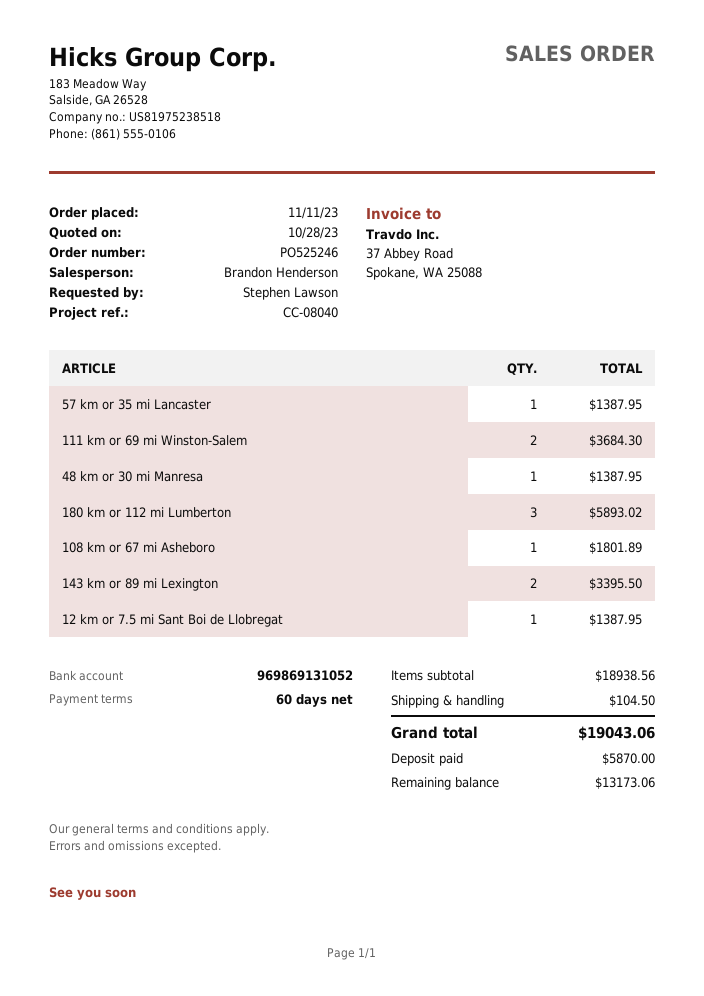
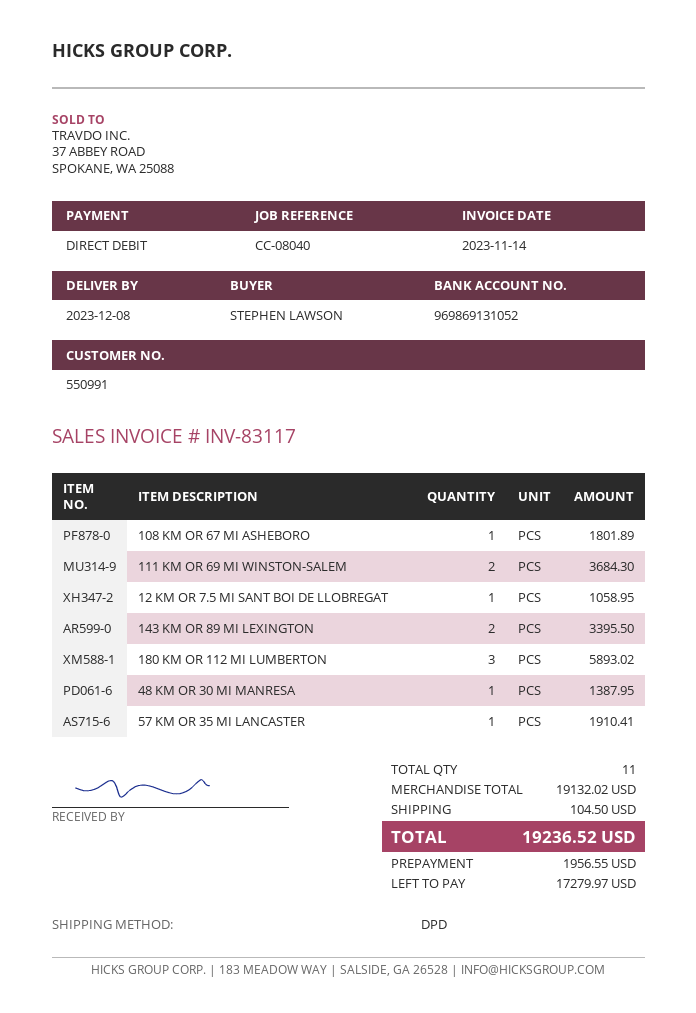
57 km or 35 mi Lancaster: 1 for 1387.95 -> 1 for 1910.41
12 km or 7.5 mi Sant Boi de Llobregat: 1 for 1387.95 -> 1 for 1058.95
subtotal: 18938.56 -> 19132.02
total: 19043.06 -> 19236.52
deposit: 5870.00 -> 1956.55
balance: 13173.06 -> 17279.97

